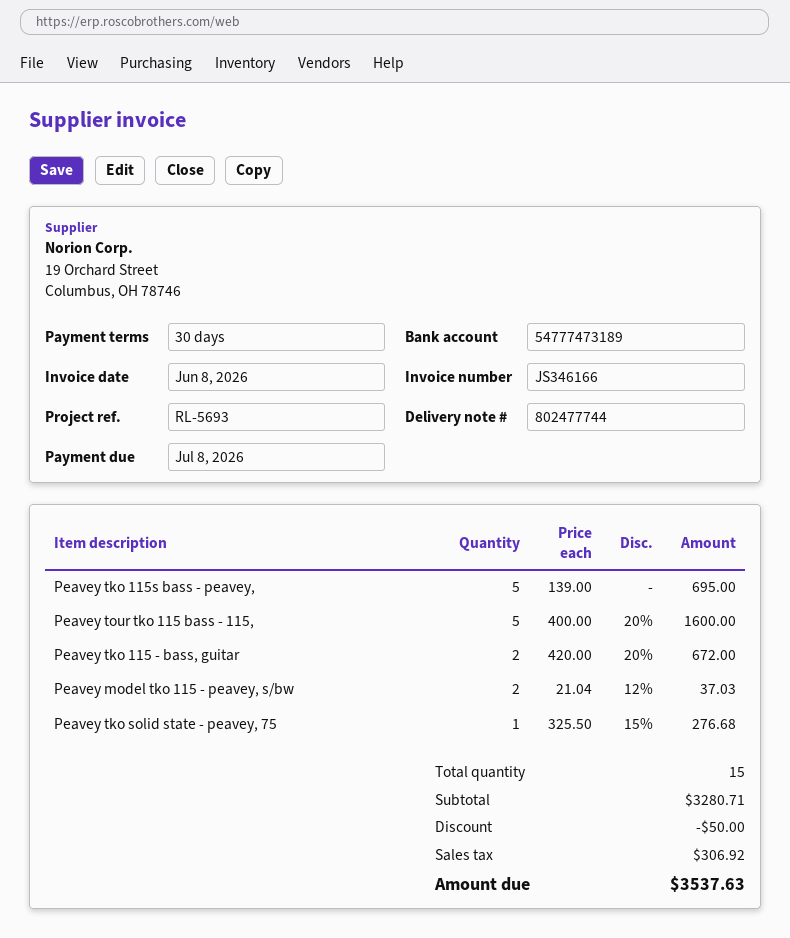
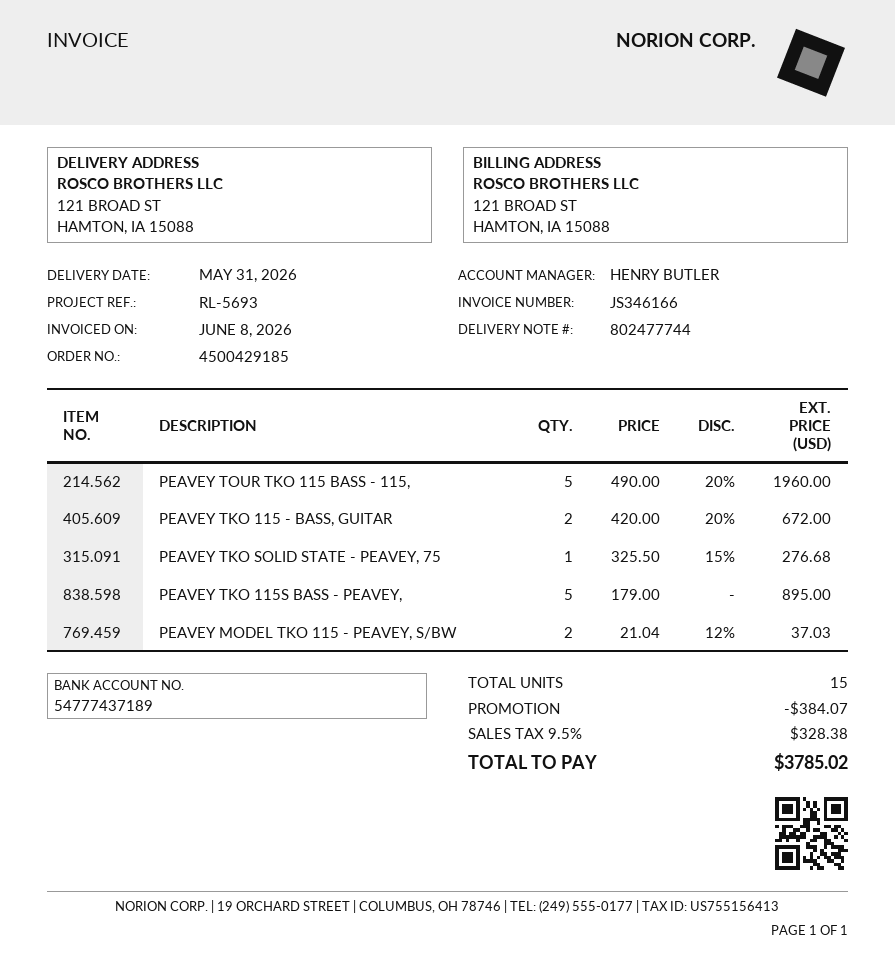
bank account: 54777473189 -> 54777437189
Peavey tko 115s bass - peavey,: 5 x 139.00 = 695.00 -> 5 x 179.00 = 895.00
Peavey tour tko 115 bass - 115,: 5 x 400.00 - 20% = 1600.00 -> 5 x 490.00 - 20% = 1960.00
discount: 50.00 -> 384.07
tax: 306.92 -> 328.38
total: 3537.63 -> 3785.02

